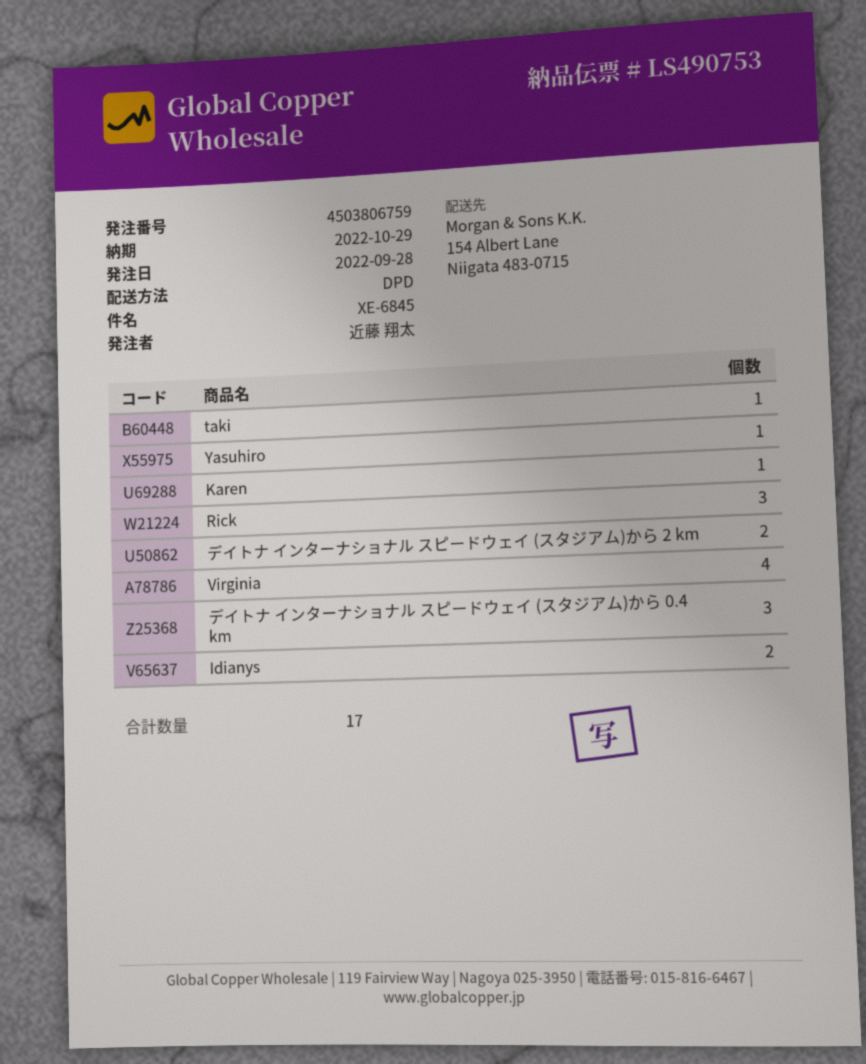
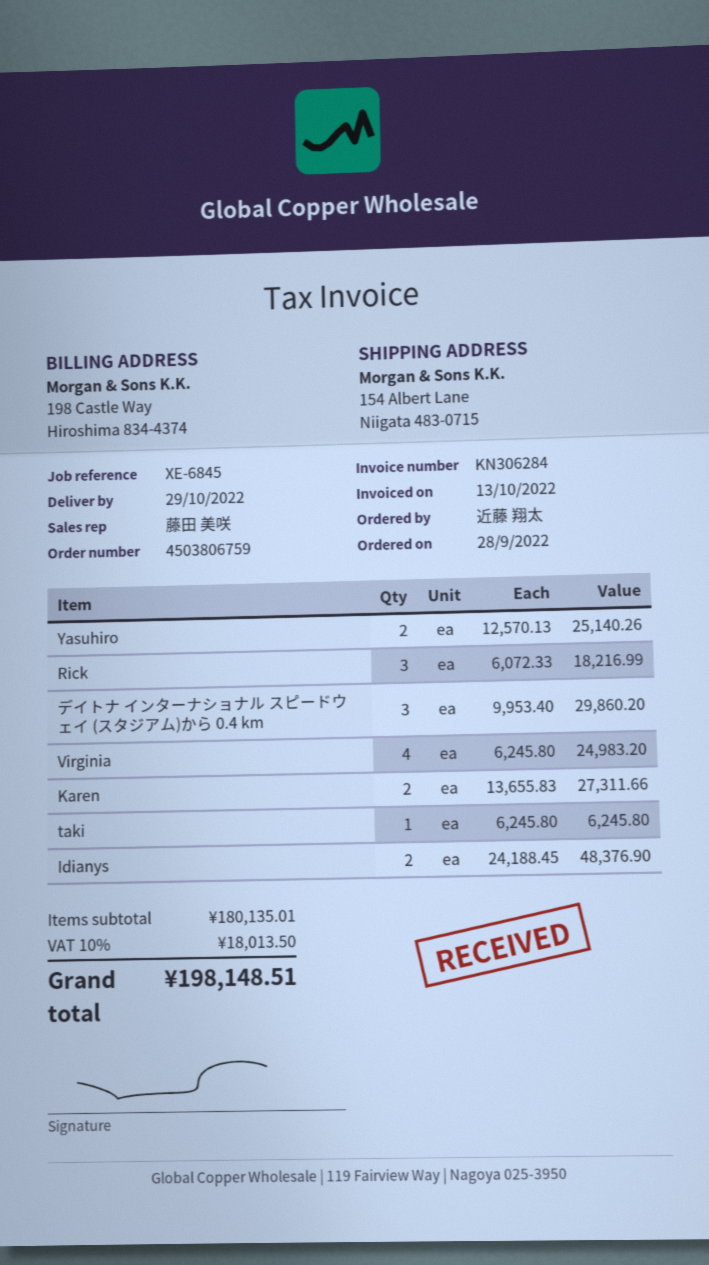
Yasuhiro: 1 -> 2
Karen: 1 -> 2
デイトナ インターナショナル スピードウェイ (スタジアム)から 2 km: 2 -> none

